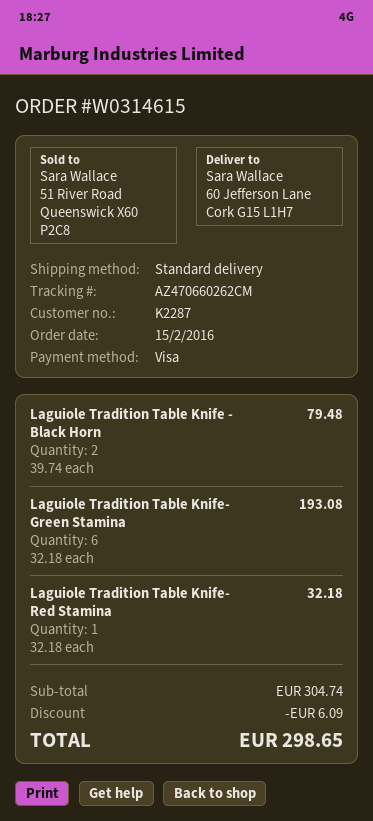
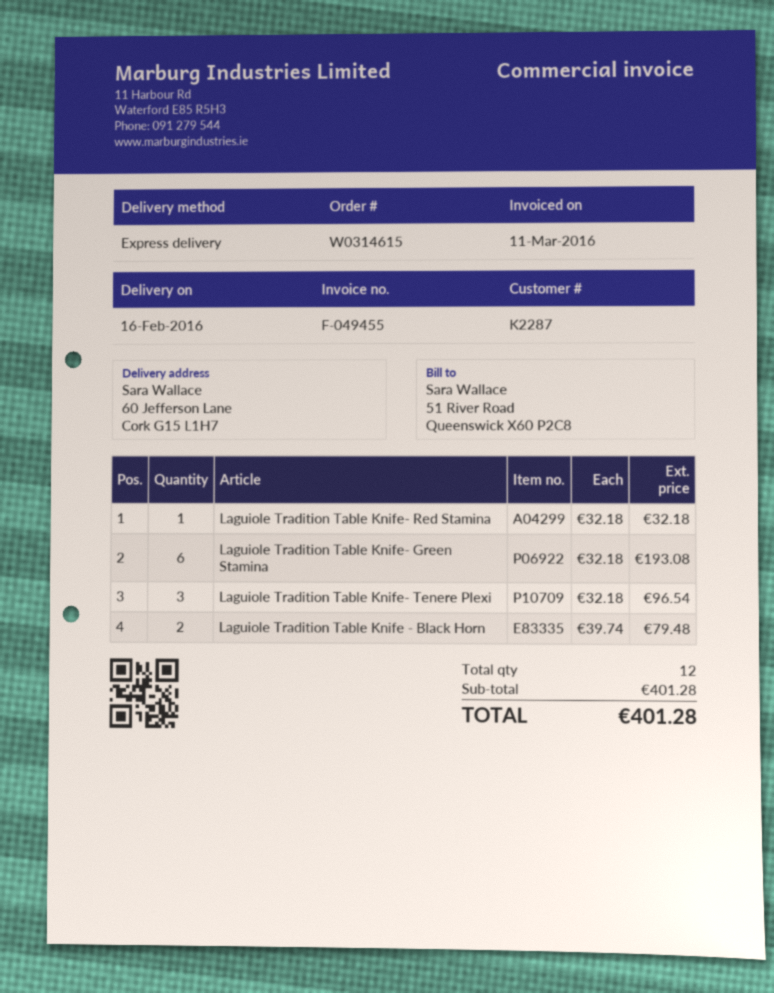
shipping method: standard -> express
Laguiole Tradition Table Knife- Tenere Plexi: none -> 3 x 32.18 = 96.54
subtotal: 304.74 -> 401.28
discount: 6.09 -> none
total: 298.65 -> 401.28

